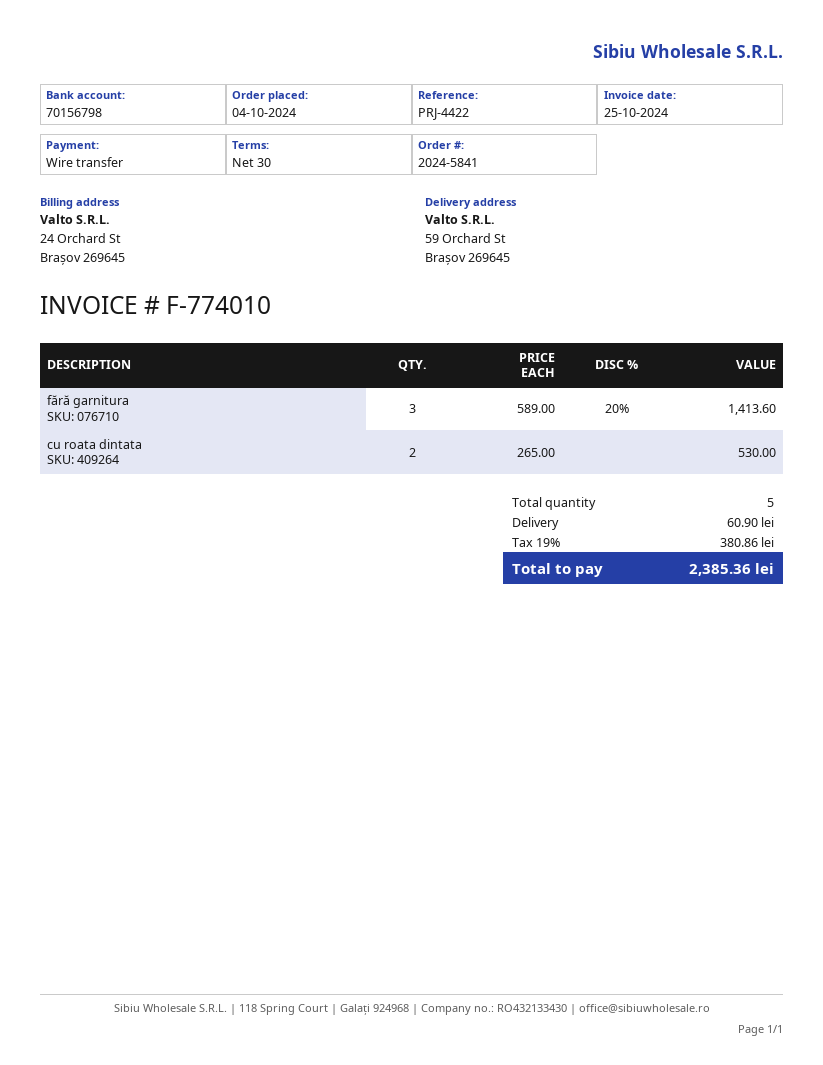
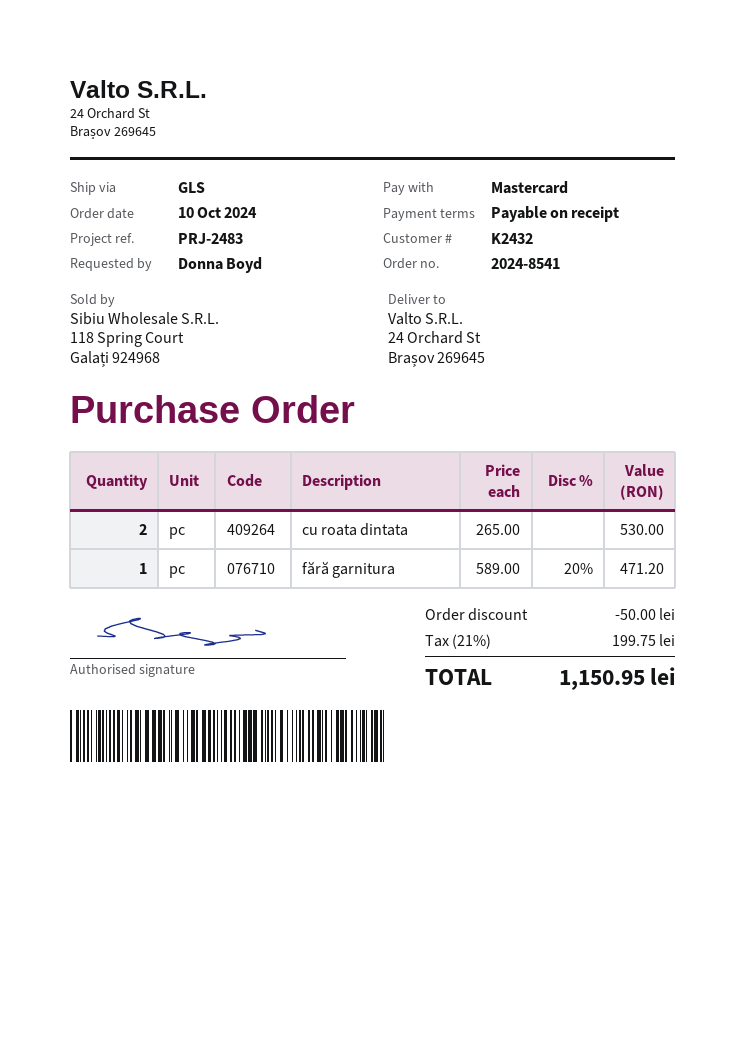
order number: 2024-5841 -> 2024-8541
order date: 2024-10-04 -> 2024-10-10
payment terms: 30 days -> on receipt
reference: PRJ-4422 -> PRJ-2483
payment method: bank transfer -> Mastercard
ship to: 59 Orchard St, Brașov 269645 -> 24 Orchard St, Brașov 269645
fără garnitura: 3 x 589.00 - 20% = 1413.60 -> 1 x 589.00 - 20% = 471.20
discount: none -> 50.00
shipping: 60.90 -> none
tax: 19% = 380.86 -> 21% = 199.75
total: 2385.36 -> 1150.95

